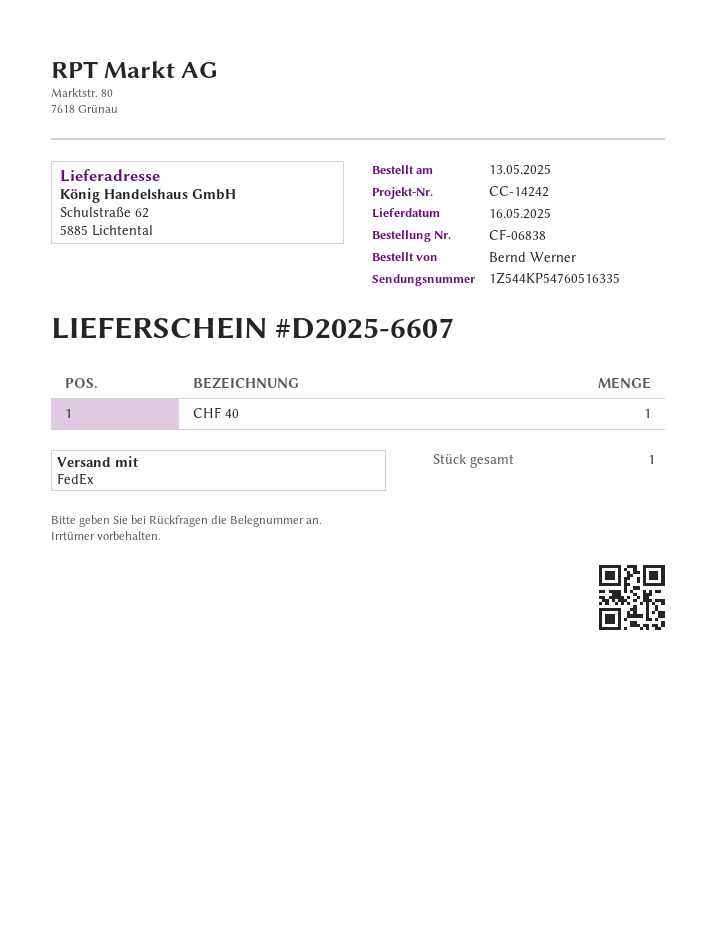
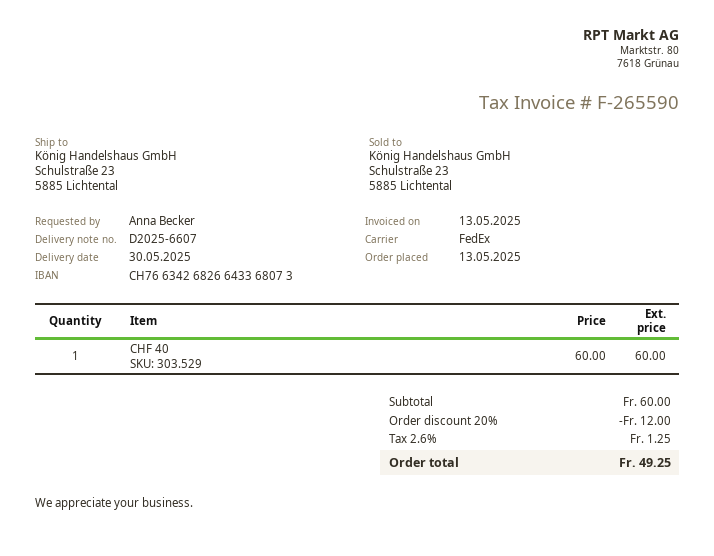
delivery date: 2025-05-16 -> 2025-05-30
ordered by: Bernd Werner -> Anna Becker
ship to: Schulstraße 62, 5885 Lichtental -> Schulstraße 23, 5885 Lichtental

